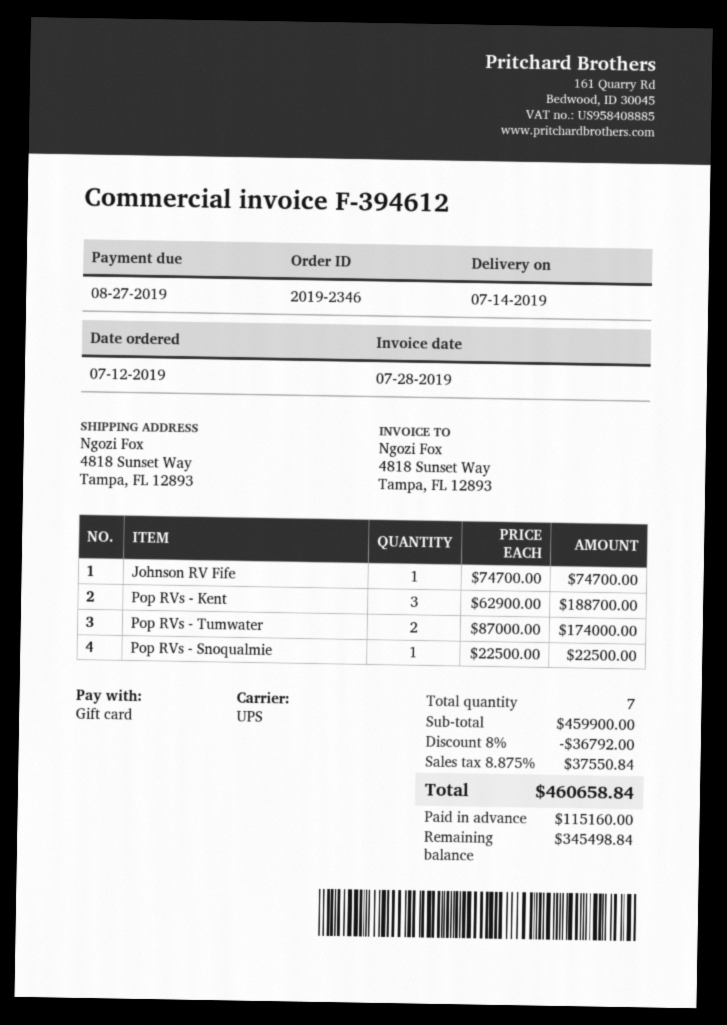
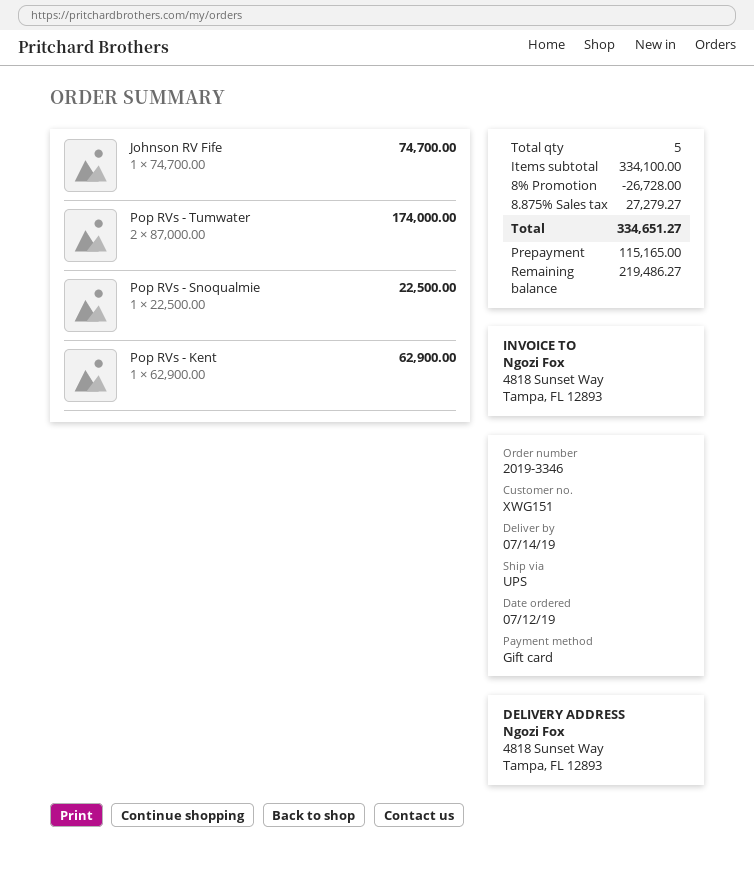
order number: 2019-2346 -> 2019-3346
Pop RVs - Kent: 3 x 62900.00 = 188700.00 -> 1 x 62900.00 = 62900.00
total quantity: 7 -> 5
subtotal: 459900.00 -> 334100.00
discount: 8% = 36792.00 -> 8% = 26728.00
tax: 8.875% = 37550.84 -> 8.875% = 27279.27
total: 460658.84 -> 334651.27
deposit: 115160.00 -> 115165.00
balance: 345498.84 -> 219486.27

